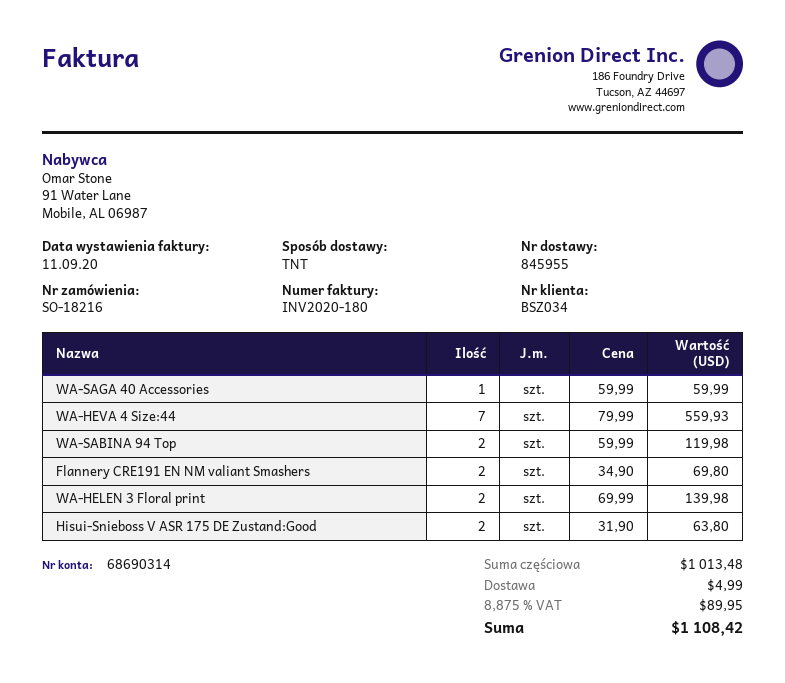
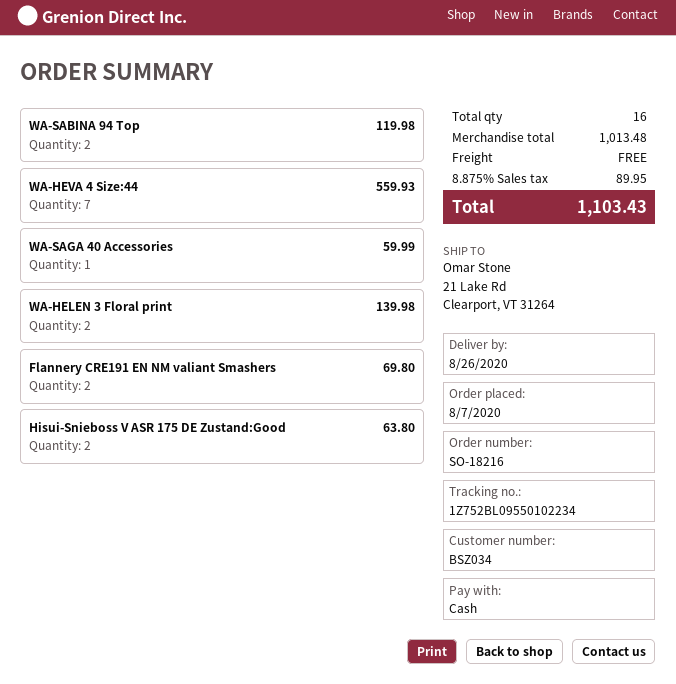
shipping: 4.99 -> 0.00
total: 1108.42 -> 1103.43

